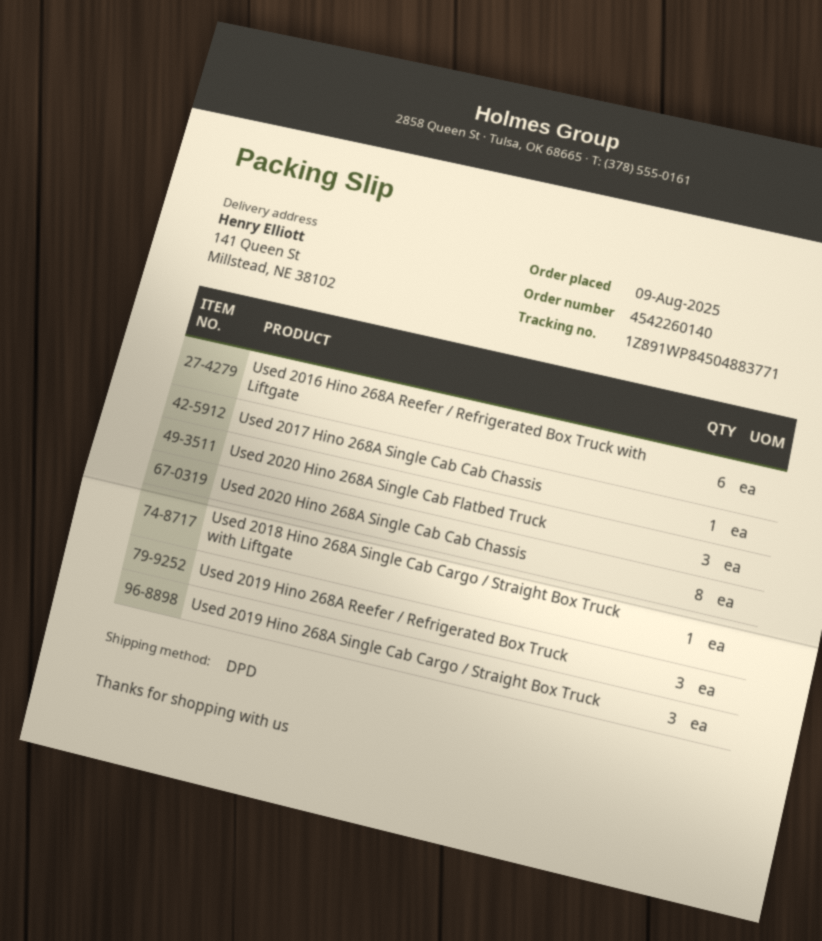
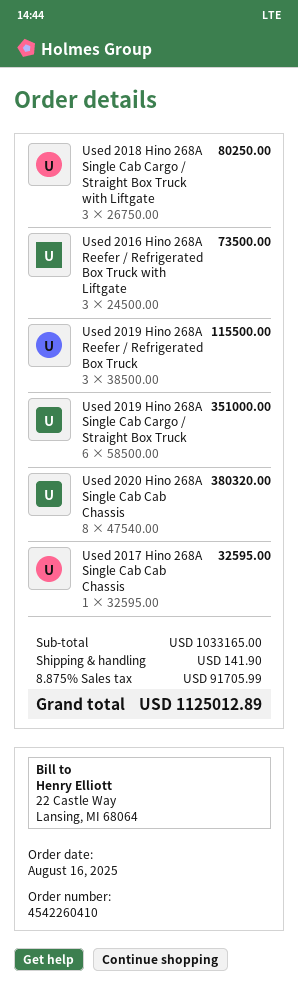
order number: 4542260140 -> 4542260410
order date: 2025-08-09 -> 2025-08-16
Used 2016 Hino 268A Reefer / Refrigerated Box Truck with Liftgate: 6 -> 3
Used 2020 Hino 268A Single Cab Flatbed Truck: 3 -> none
Used 2018 Hino 268A Single Cab Cargo / Straight Box Truck with Liftgate: 1 -> 3
Used 2019 Hino 268A Single Cab Cargo / Straight Box Truck: 3 -> 6

